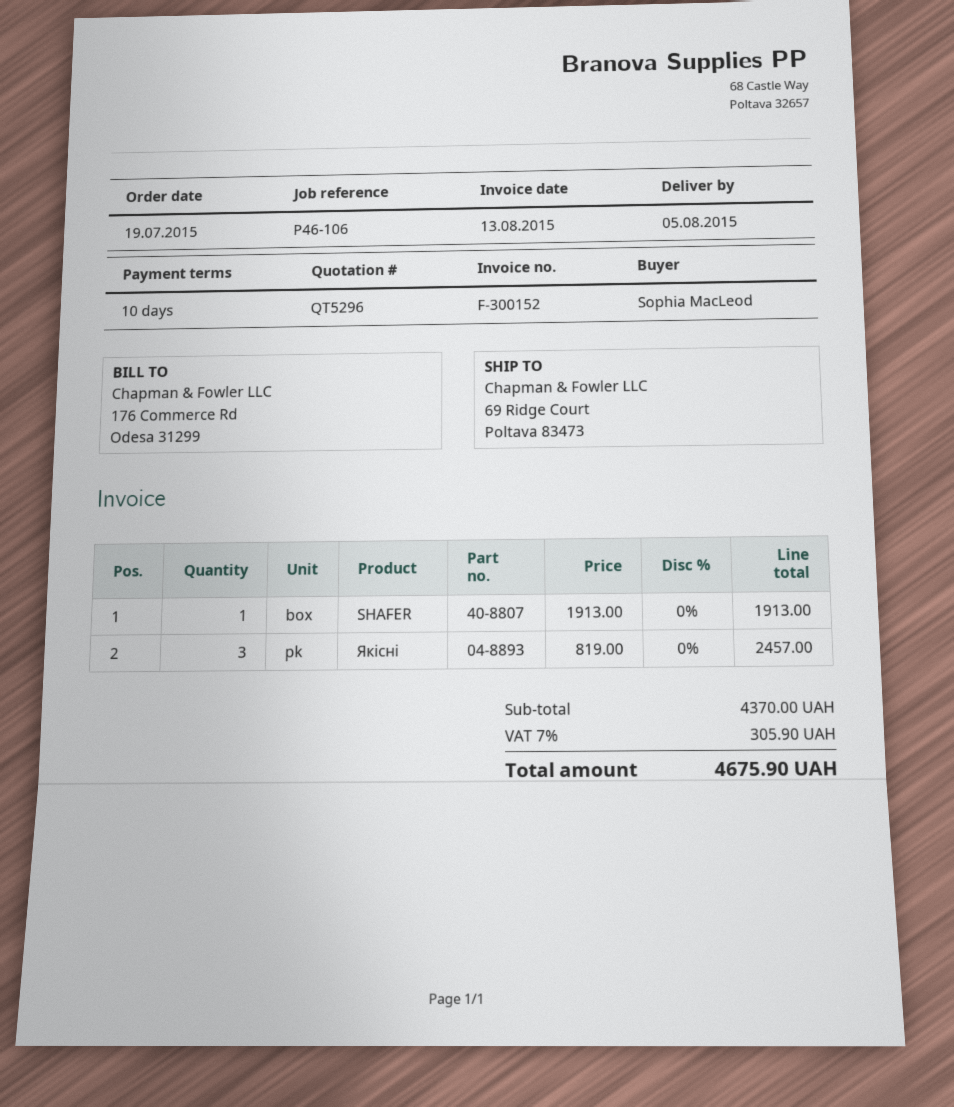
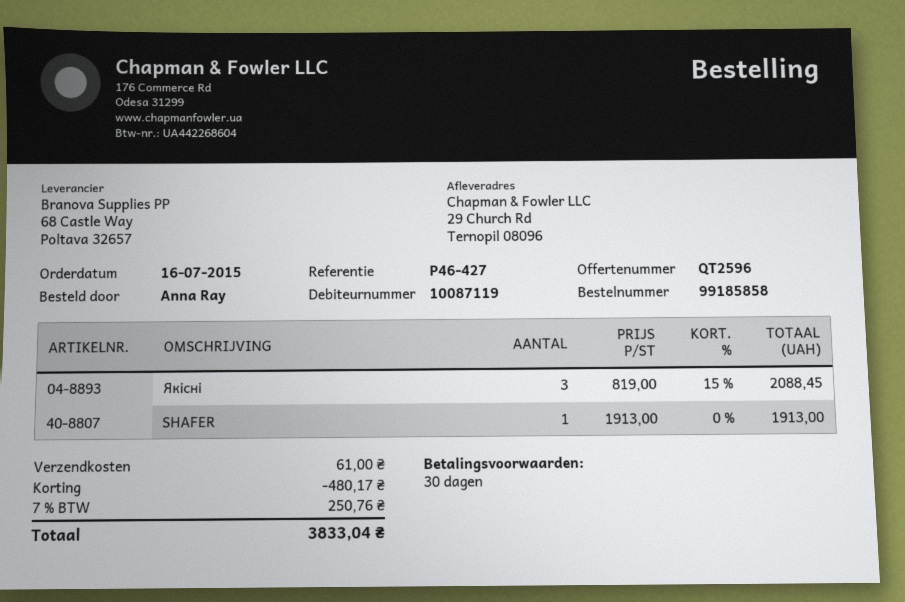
quote number: QT5296 -> QT2596
order date: 2015-07-19 -> 2015-07-16
payment terms: 10 days -> 30 days
reference: P46-106 -> P46-427
ordered by: Sophia MacLeod -> Anna Ray
ship to: 69 Ridge Court, Poltava 83473 -> 29 Church Rd, Ternopil 08096
Якісні: 3 x 819.00 = 2457.00 -> 3 x 819.00 - 15% = 2088.45
discount: none -> 480.17
shipping: none -> 61.00
tax: 7% = 305.90 -> 7% = 250.76
total: 4675.90 -> 3833.04

